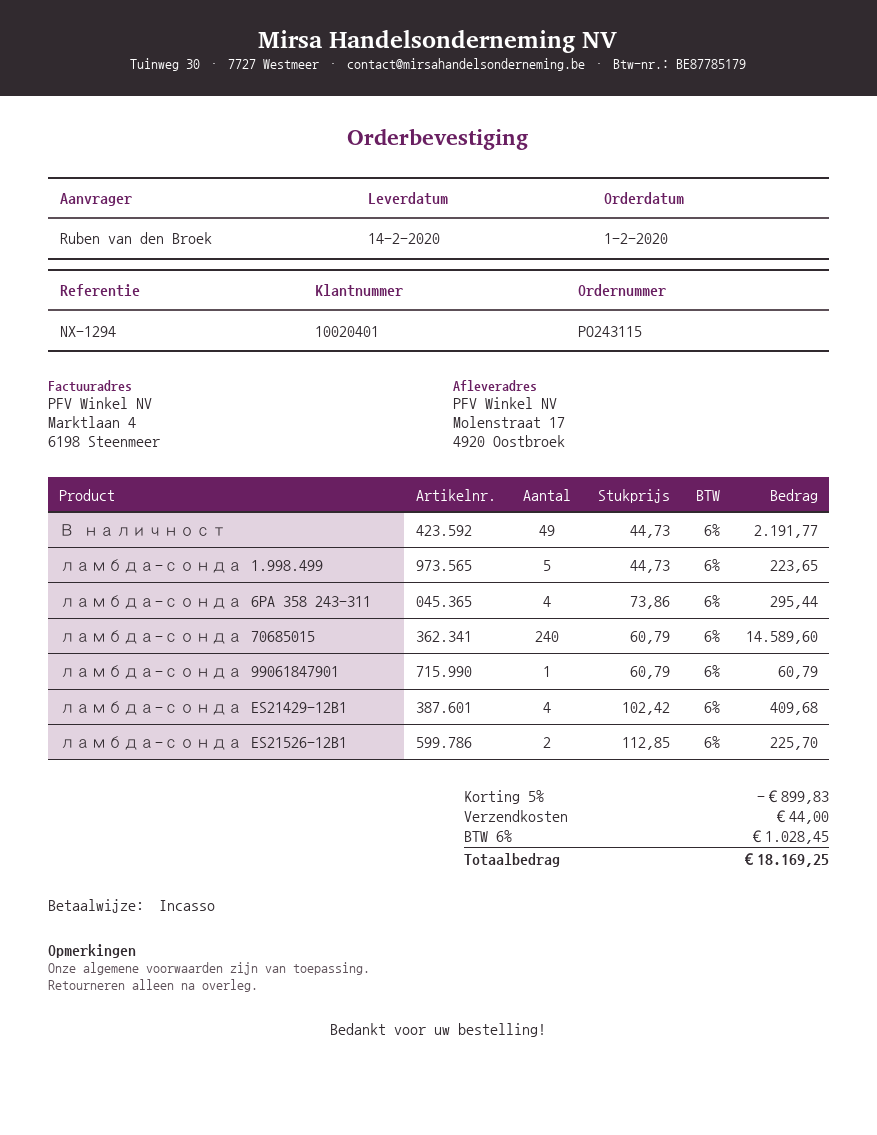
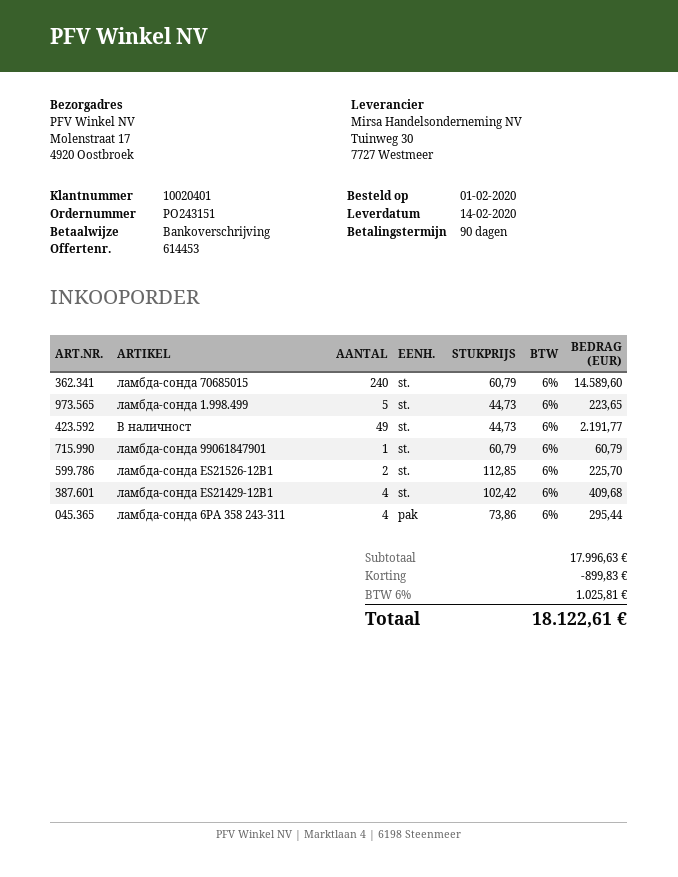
order number: PO243115 -> PO243151
payment method: direct debit -> bank transfer
shipping: 44.00 -> none
tax: 6% = 1028.45 -> 6% = 1025.81
total: 18169.25 -> 18122.61

